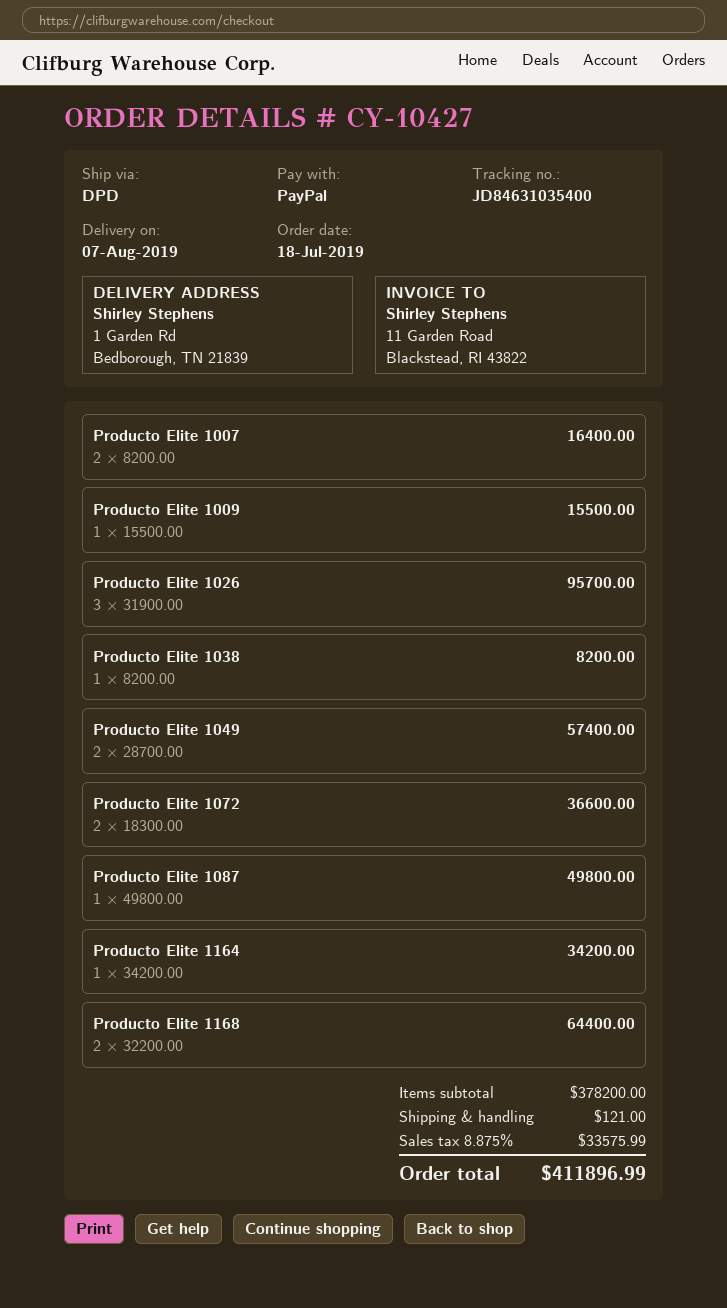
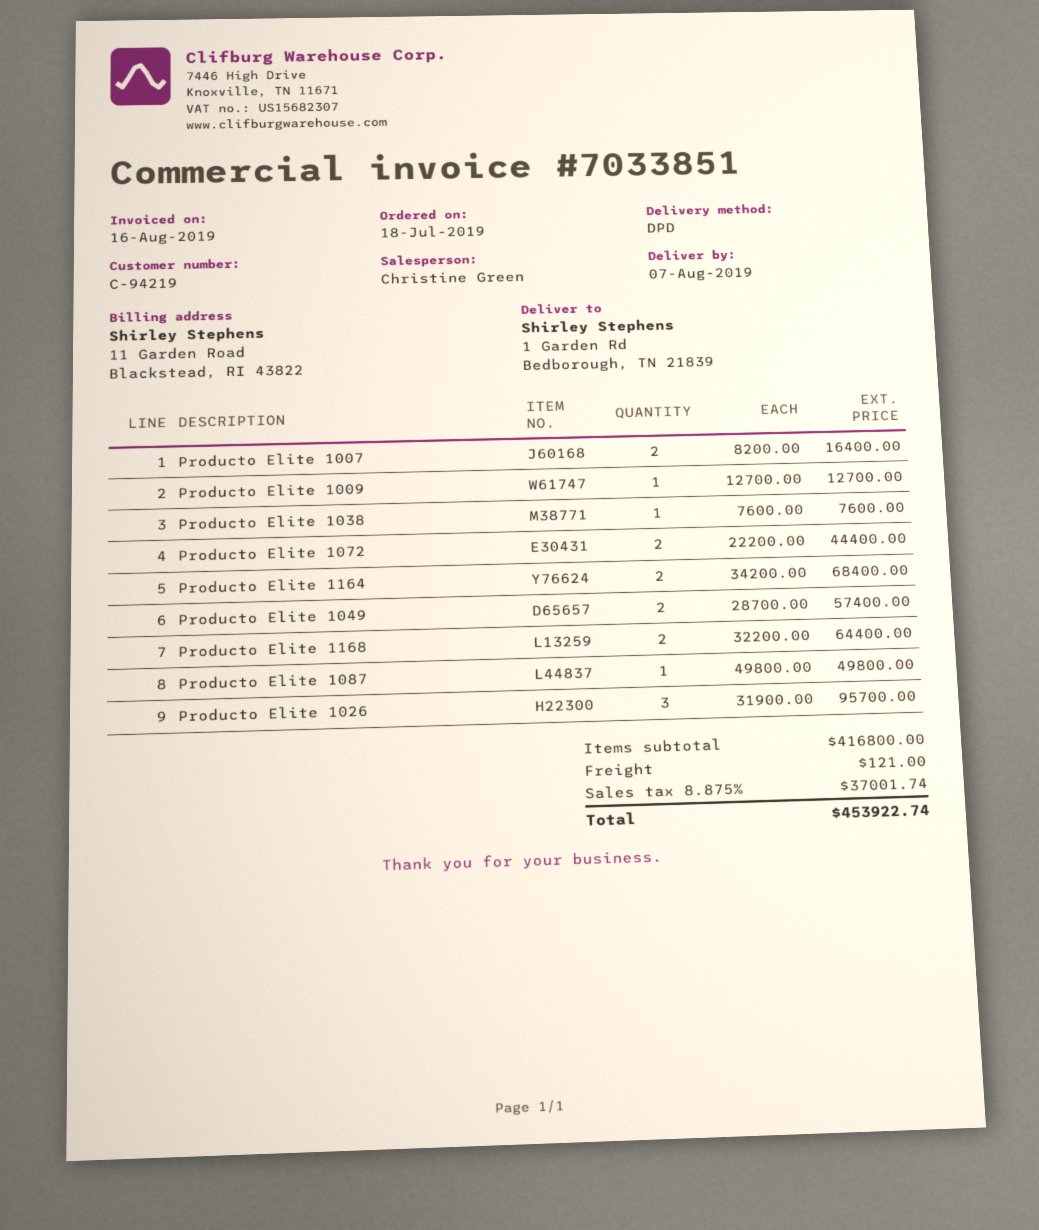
Producto Elite 1009: 1 x 15500.00 = 15500.00 -> 1 x 12700.00 = 12700.00
Producto Elite 1038: 1 x 8200.00 = 8200.00 -> 1 x 7600.00 = 7600.00
Producto Elite 1072: 2 x 18300.00 = 36600.00 -> 2 x 22200.00 = 44400.00
Producto Elite 1164: 1 x 34200.00 = 34200.00 -> 2 x 34200.00 = 68400.00
subtotal: 378200.00 -> 416800.00
tax: 8.875% = 33575.99 -> 8.875% = 37001.74
total: 411896.99 -> 453922.74

